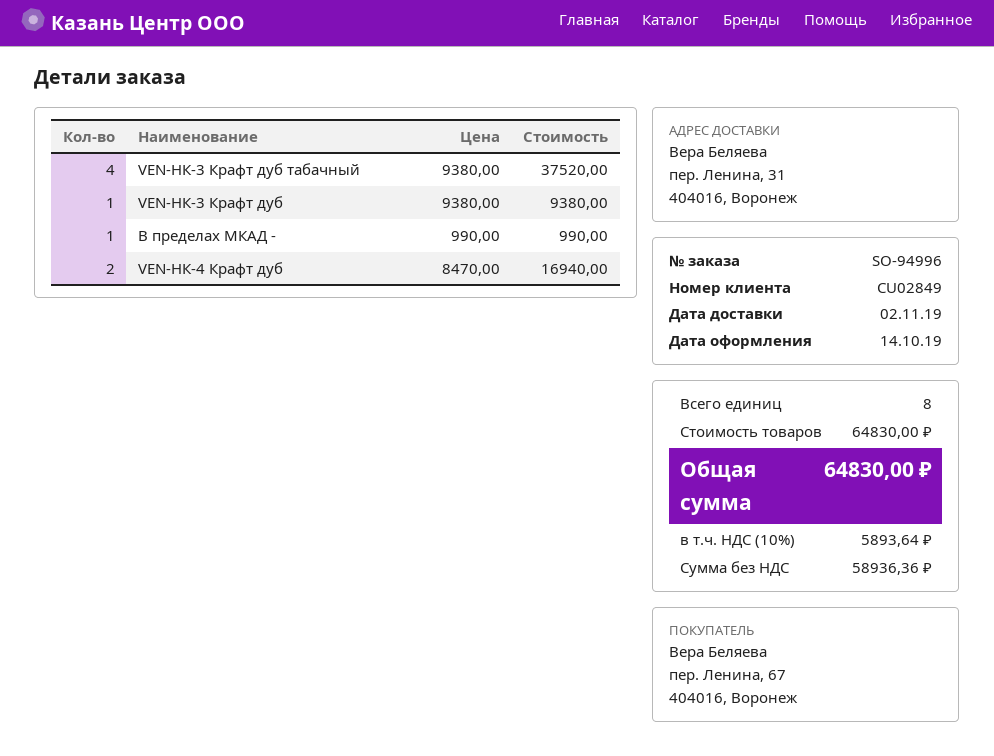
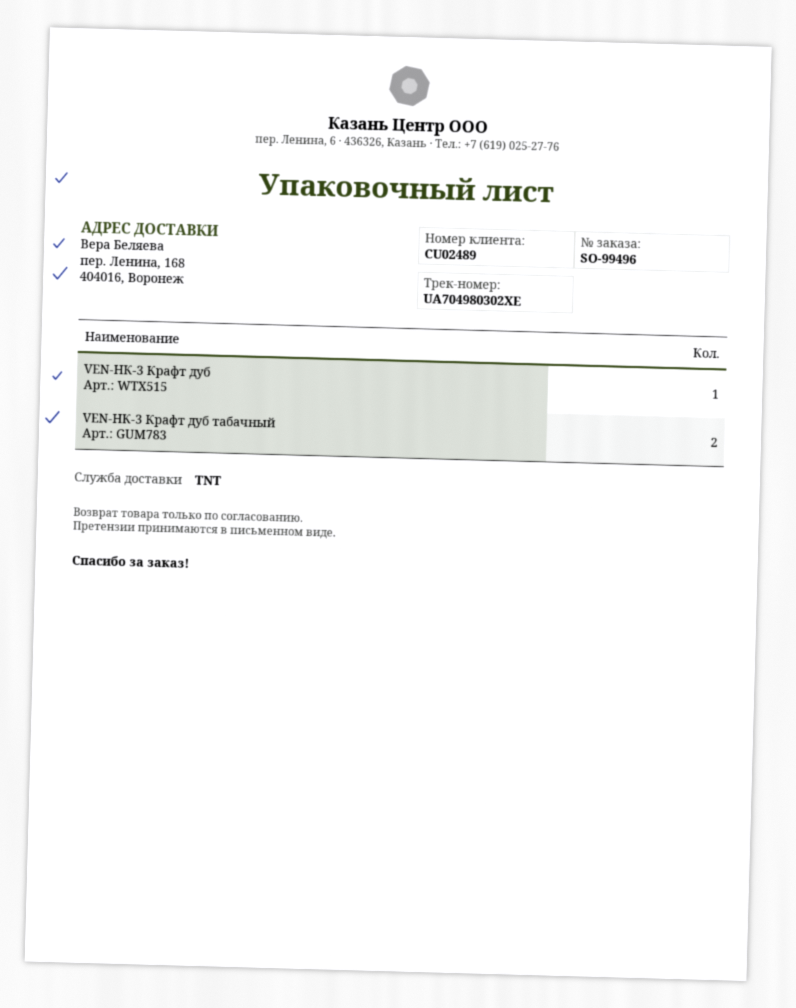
order number: SO-94996 -> SO-99496
customer number: CU02849 -> CU02489
ship to: пер. Ленина, 31, 404016, Воронеж -> пер. Ленина, 168, 404016, Воронеж
VEN-НК-3 Крафт дуб табачный: 4 -> 2
В пределах МКАД -: 1 -> none
VEN-НК-4 Крафт дуб: 2 -> none

